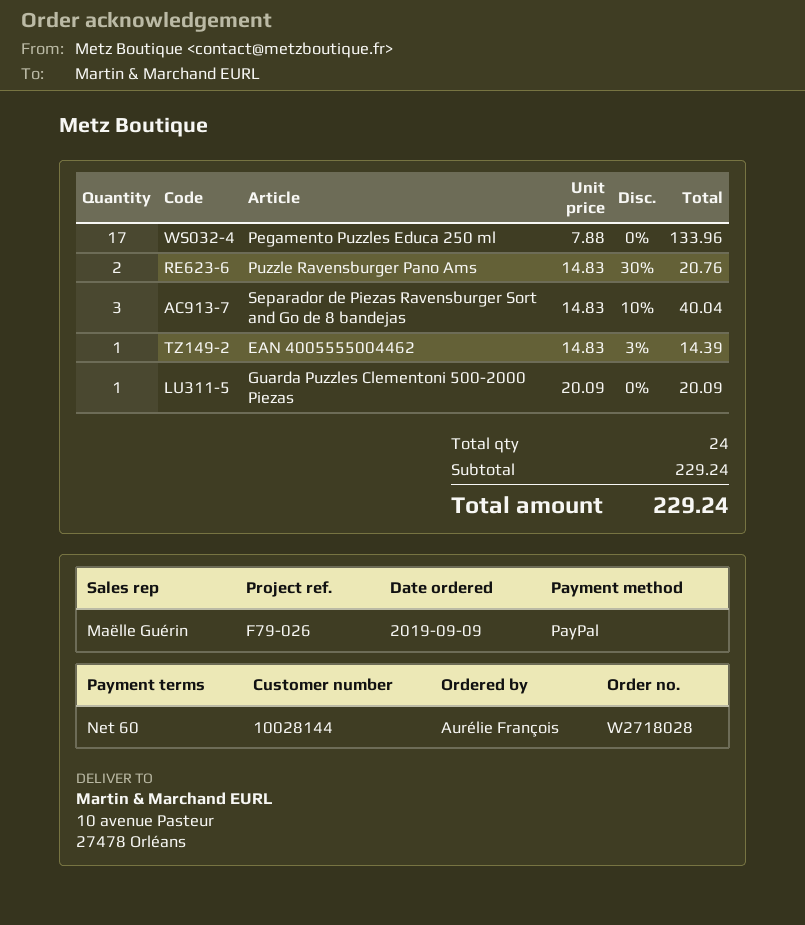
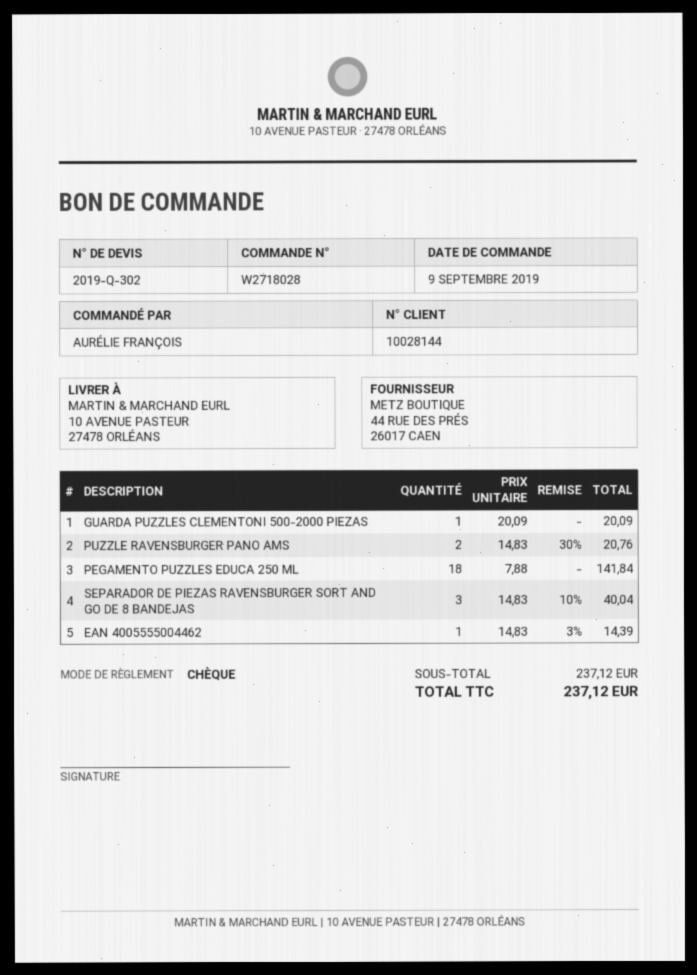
payment method: PayPal -> cheque
Pegamento Puzzles Educa 250 ml: 17 x 7.88 = 133.96 -> 18 x 7.88 = 141.84
subtotal: 229.24 -> 237.12
total: 229.24 -> 237.12

